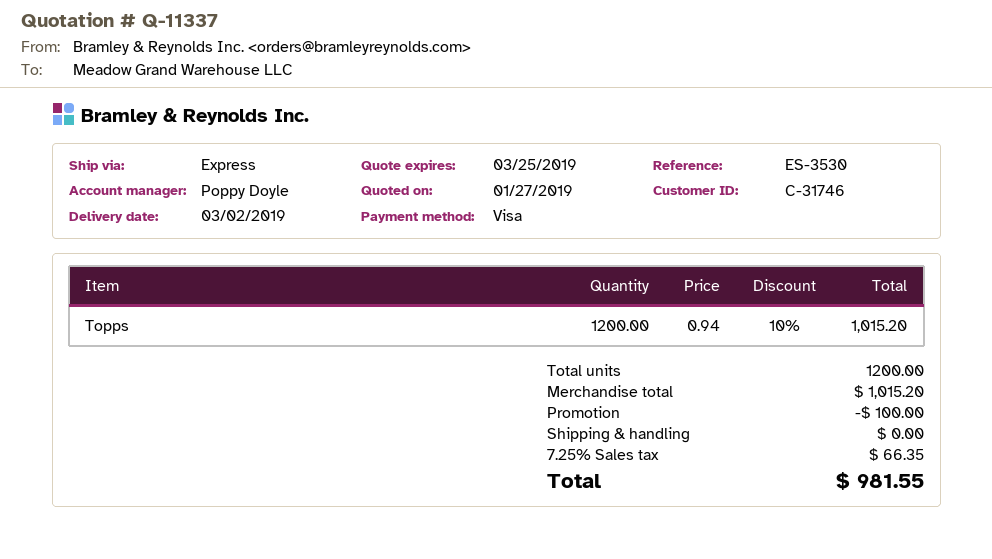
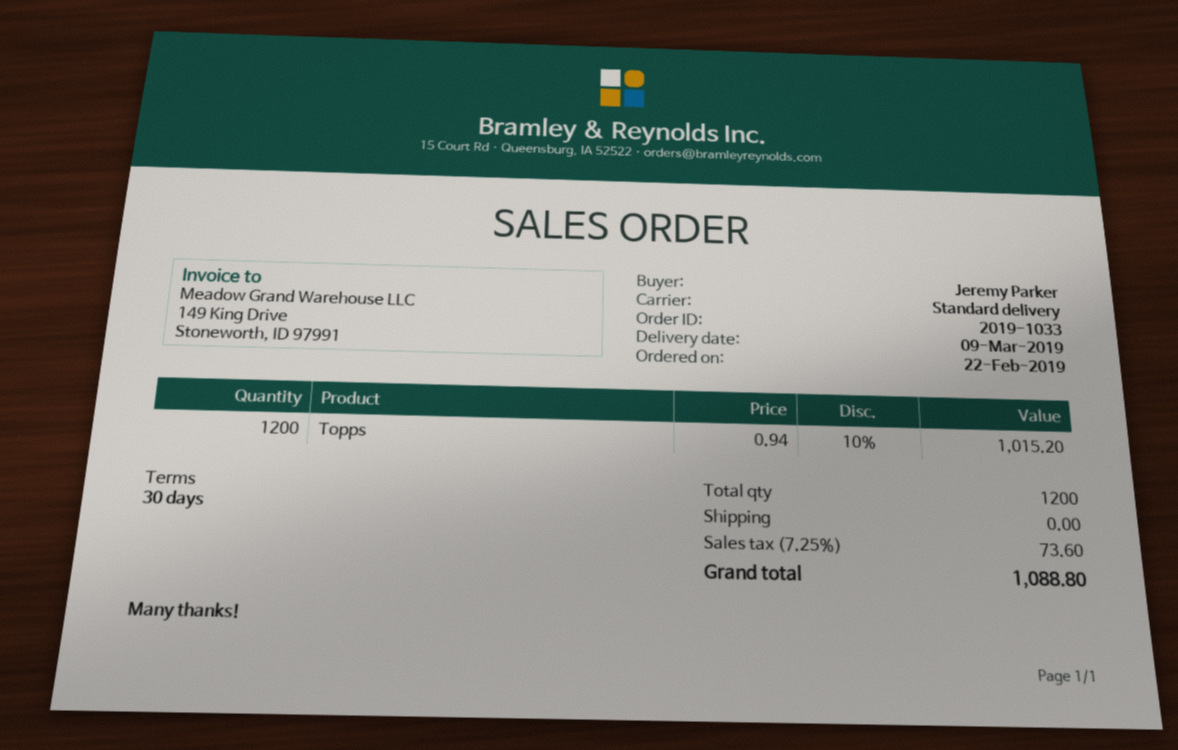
delivery date: 2019-03-02 -> 2019-03-09
shipping method: express -> standard
discount: 100.00 -> none
tax: 7.25% = 66.35 -> 7.25% = 73.60
total: 981.55 -> 1088.80

